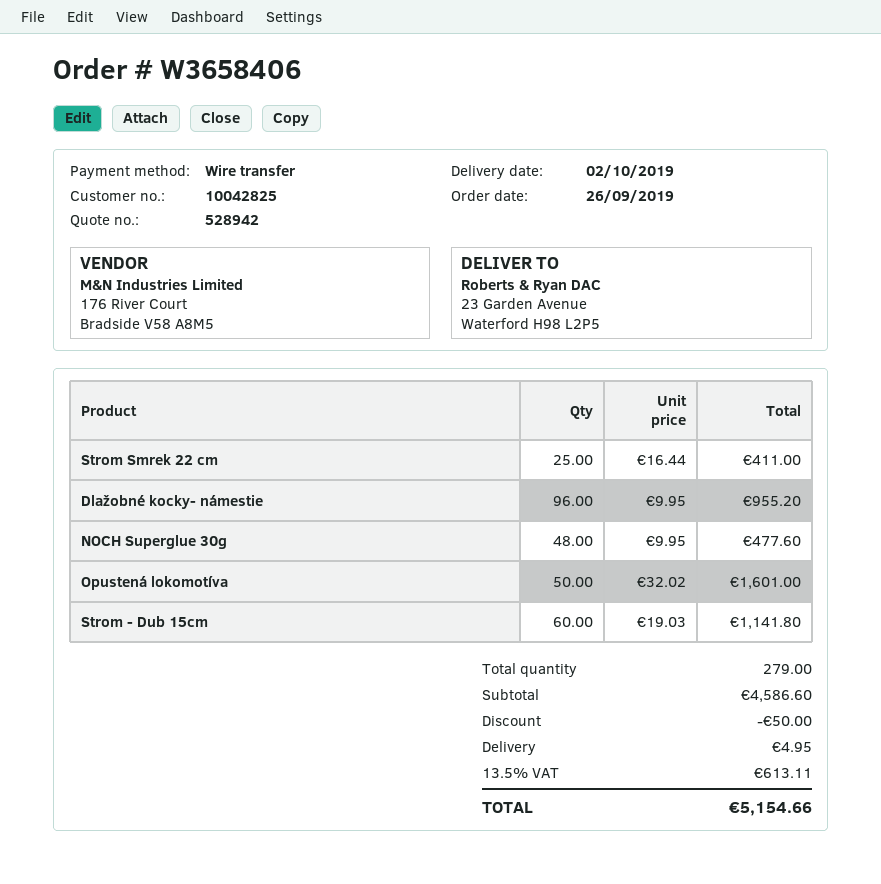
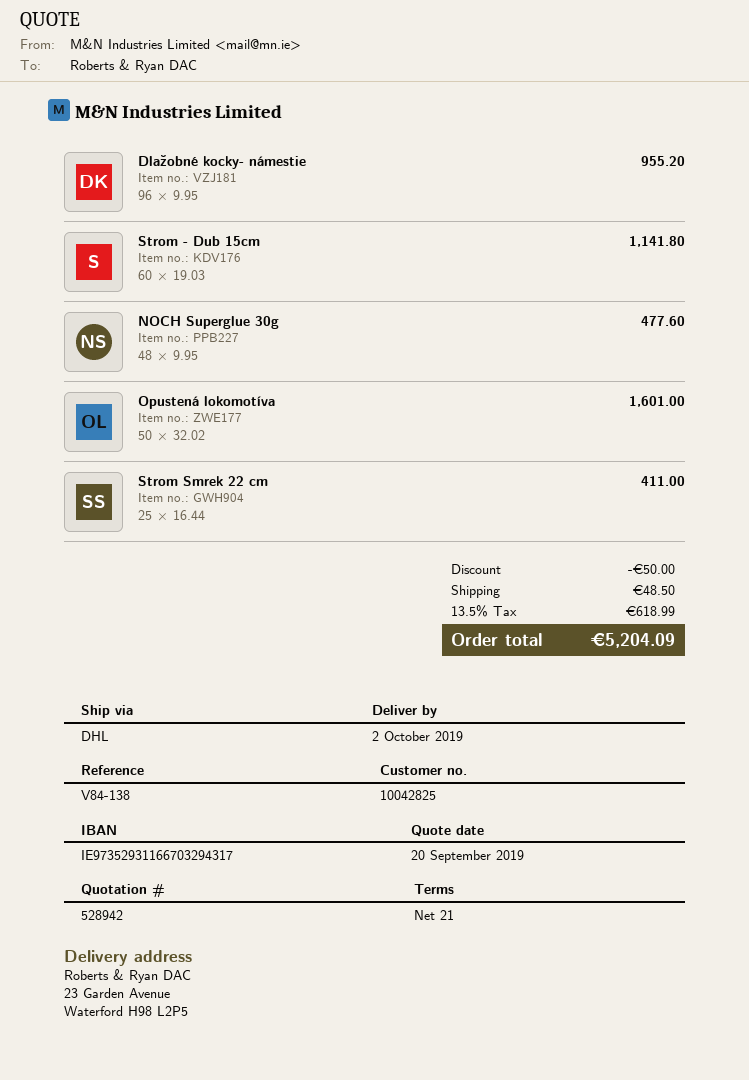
shipping: 4.95 -> 48.50
tax: 13.5% = 613.11 -> 13.5% = 618.99
total: 5154.66 -> 5204.09

